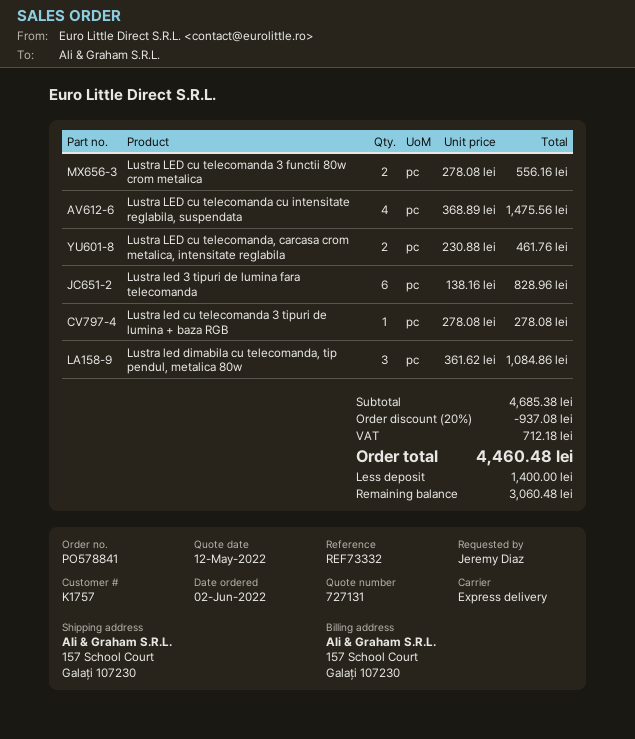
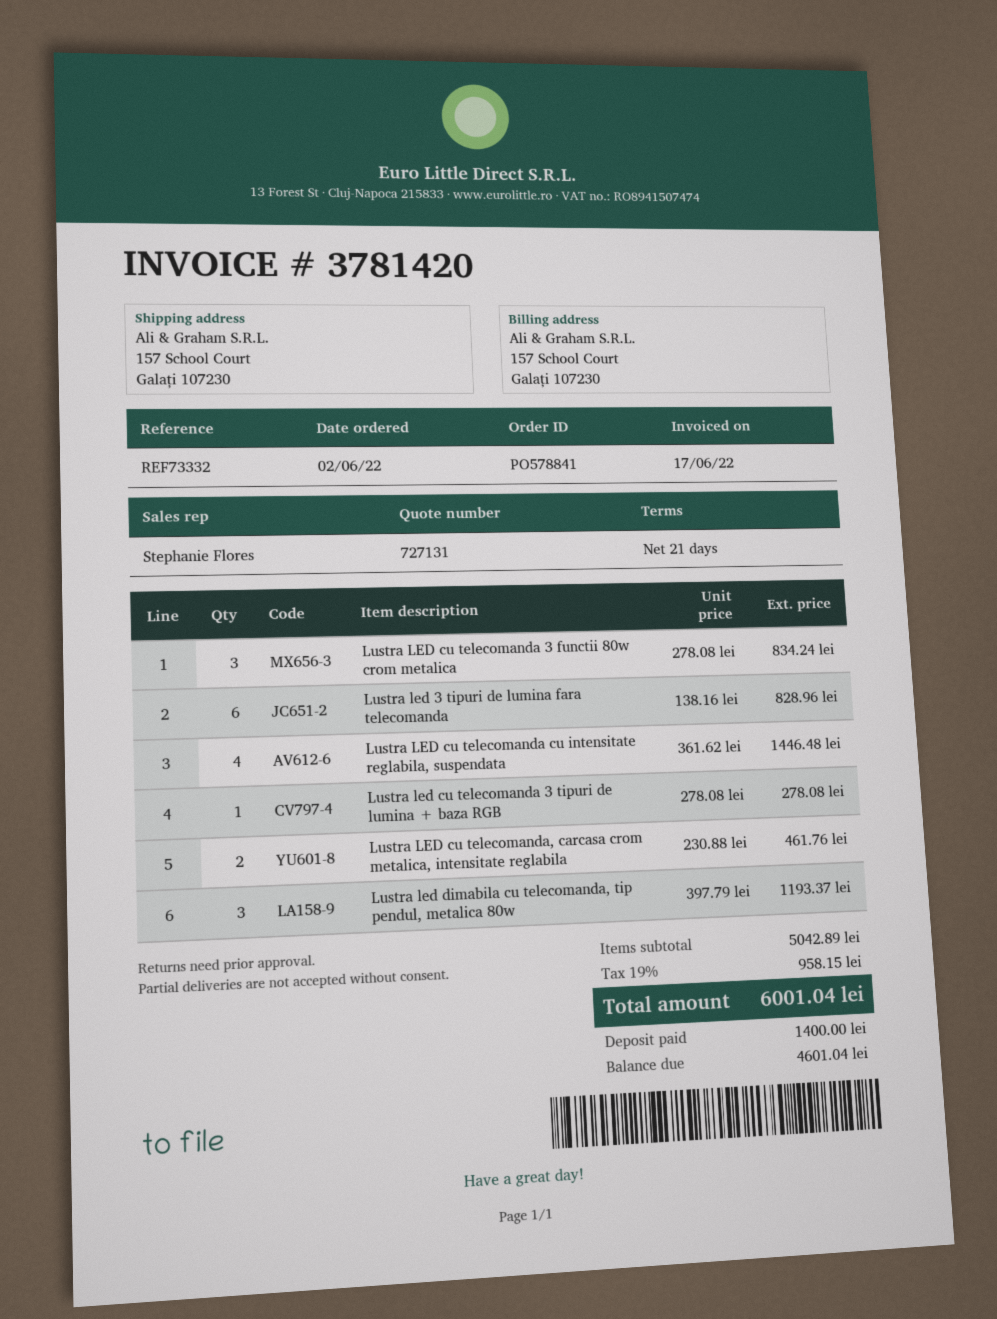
Lustra LED cu telecomanda 3 functii 80w crom metalica: 2 x 278.08 = 556.16 -> 3 x 278.08 = 834.24
Lustra LED cu telecomanda cu intensitate reglabila, suspendata: 4 x 368.89 = 1475.56 -> 4 x 361.62 = 1446.48
Lustra led dimabila cu telecomanda, tip pendul, metalica 80w: 3 x 361.62 = 1084.86 -> 3 x 397.79 = 1193.37
subtotal: 4685.38 -> 5042.89
discount: 20% = 937.08 -> none
tax: 712.18 -> 958.15
total: 4460.48 -> 6001.04
balance: 3060.48 -> 4601.04

